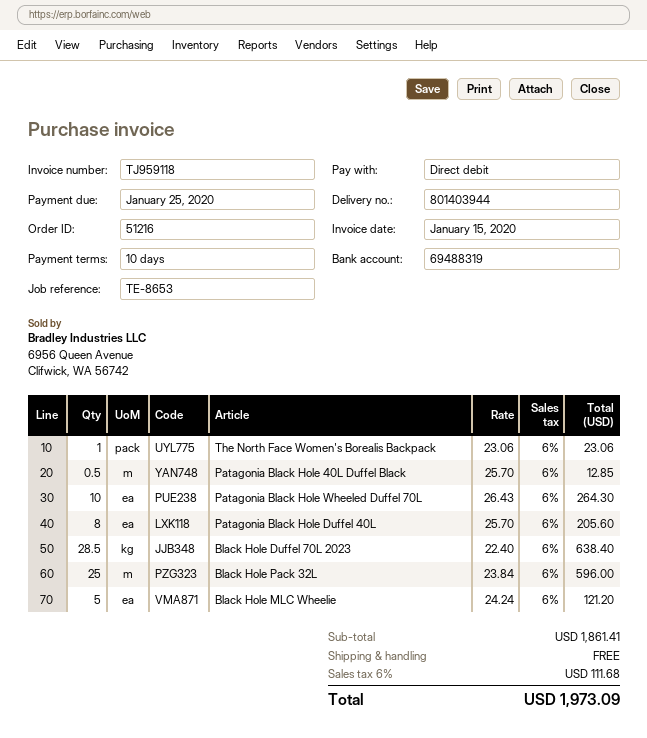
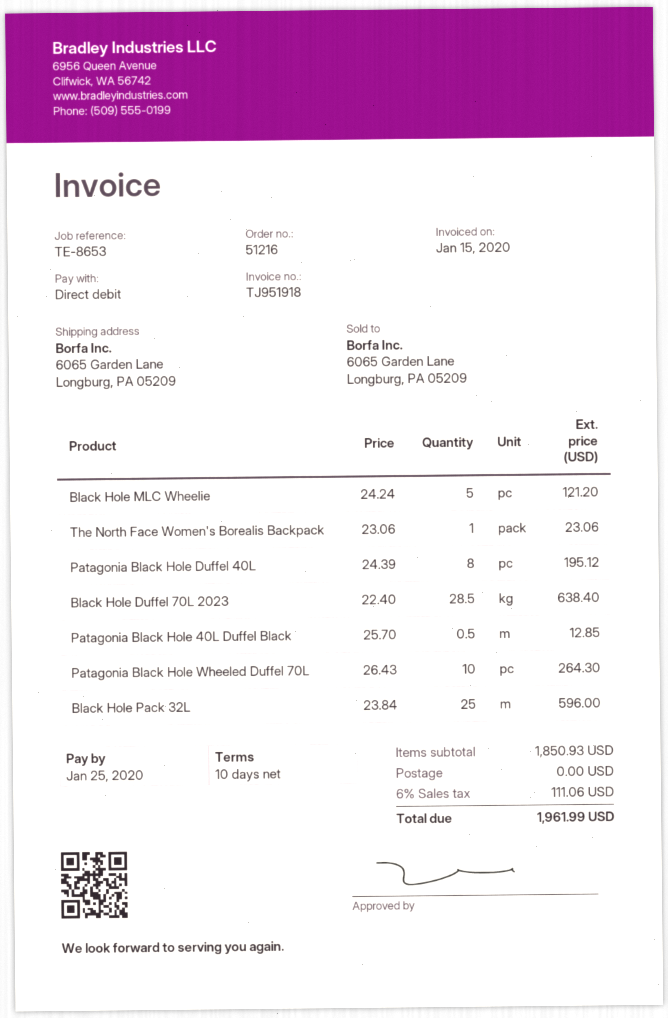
invoice number: TJ959118 -> TJ951918
Patagonia Black Hole Duffel 40L: 8 x 25.70 = 205.60 -> 8 x 24.39 = 195.12
subtotal: 1861.41 -> 1850.93
tax: 6% = 111.68 -> 6% = 111.06
total: 1973.09 -> 1961.99

